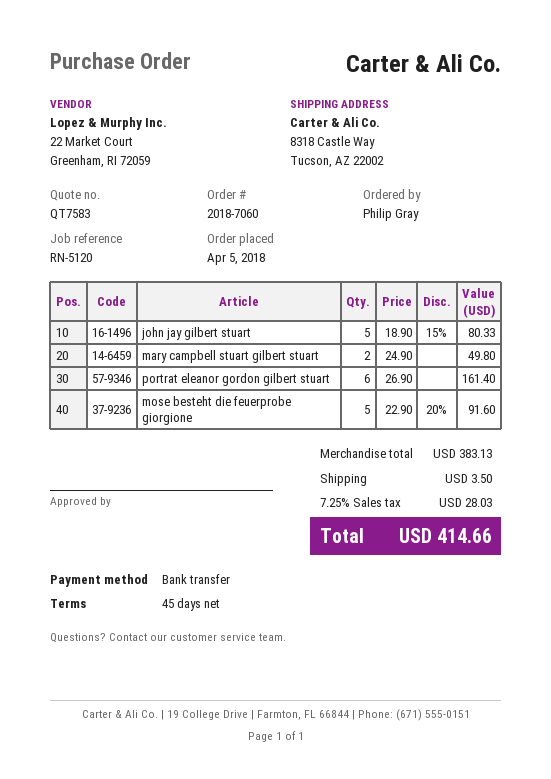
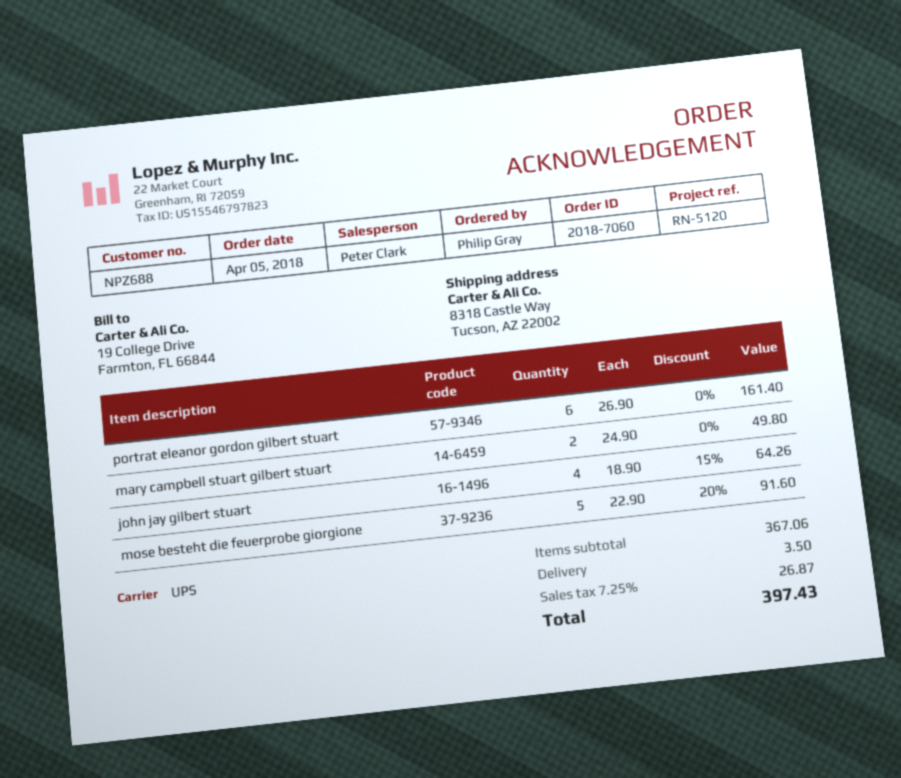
john jay gilbert stuart: 5 x 18.90 - 15% = 80.33 -> 4 x 18.90 - 15% = 64.26
subtotal: 383.13 -> 367.06
tax: 7.25% = 28.03 -> 7.25% = 26.87
total: 414.66 -> 397.43

